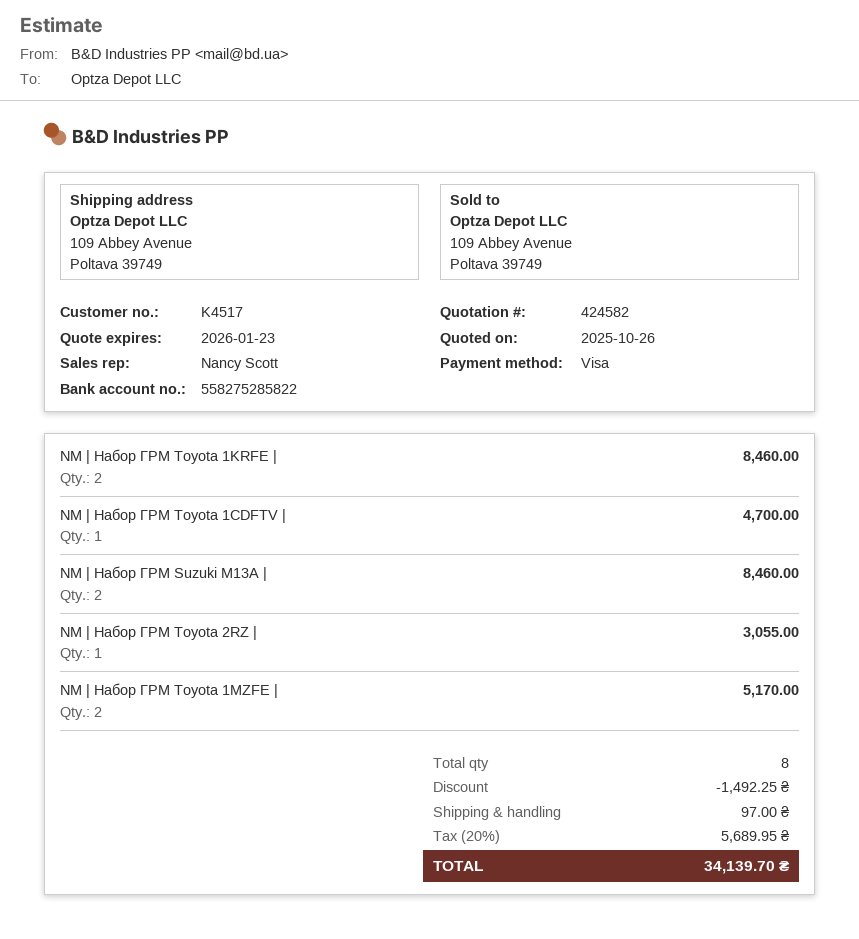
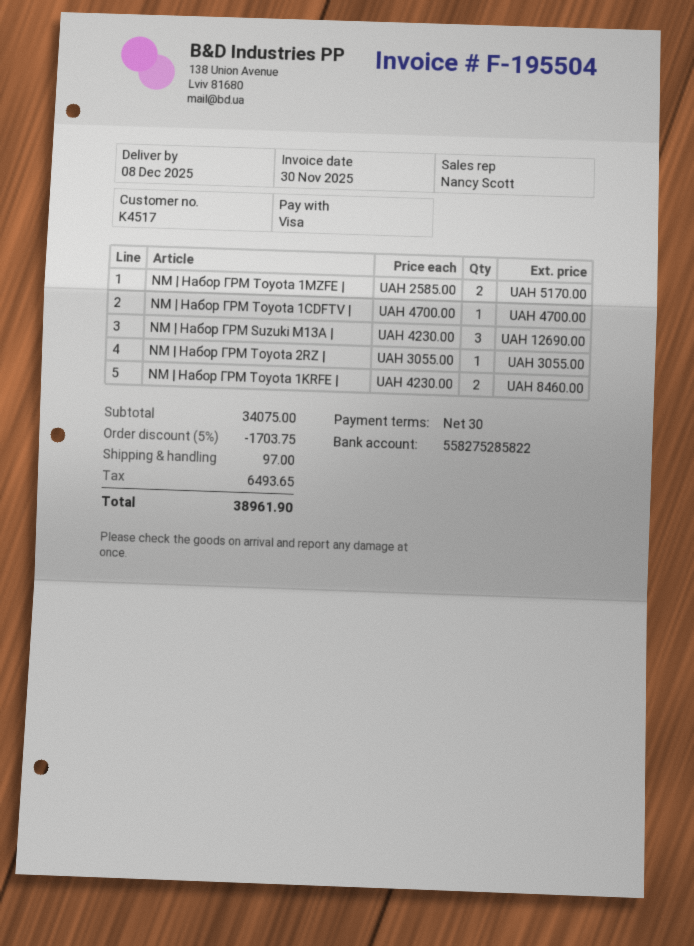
NM | Набор ГРМ Suzuki M13A |: 2 for 8460.00 -> 3 for 12690.00
discount: 1492.25 -> 1703.75
tax: 5689.95 -> 6493.65
total: 34139.70 -> 38961.90

